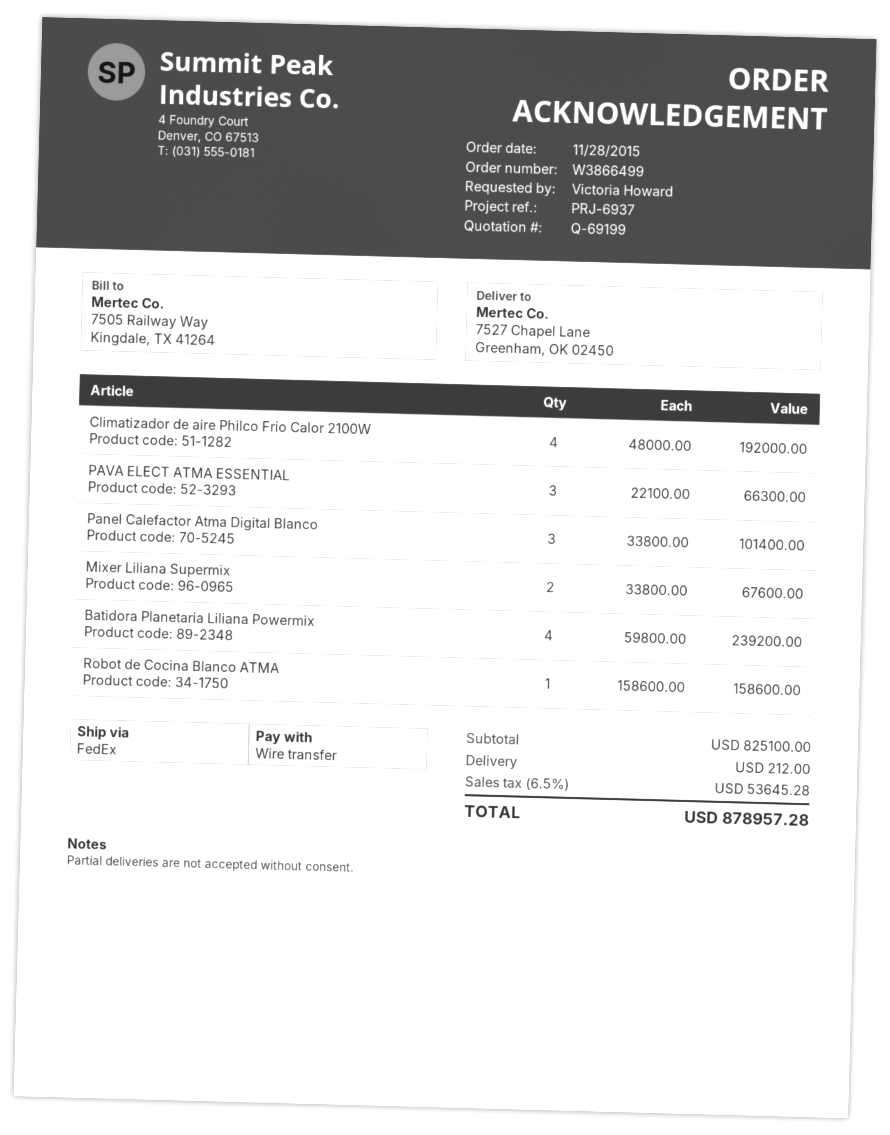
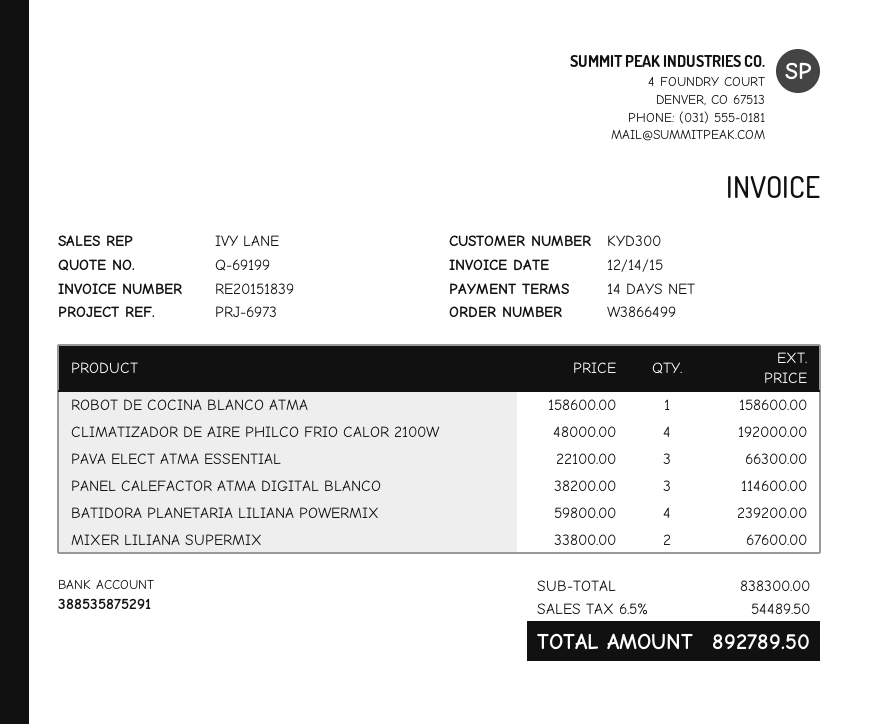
reference: PRJ-6937 -> PRJ-6973
Panel Calefactor Atma Digital Blanco: 3 x 33800.00 = 101400.00 -> 3 x 38200.00 = 114600.00
subtotal: 825100.00 -> 838300.00
shipping: 212.00 -> none
tax: 6.5% = 53645.28 -> 6.5% = 54489.50
total: 878957.28 -> 892789.50

